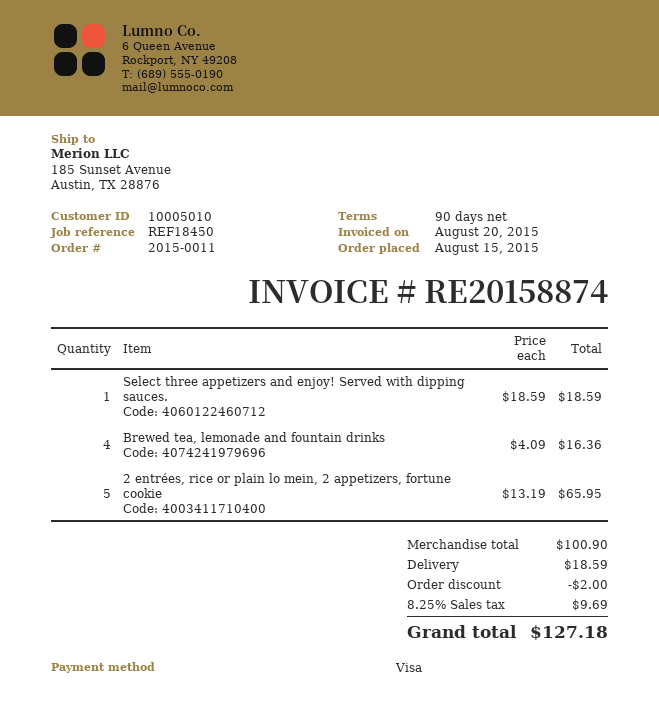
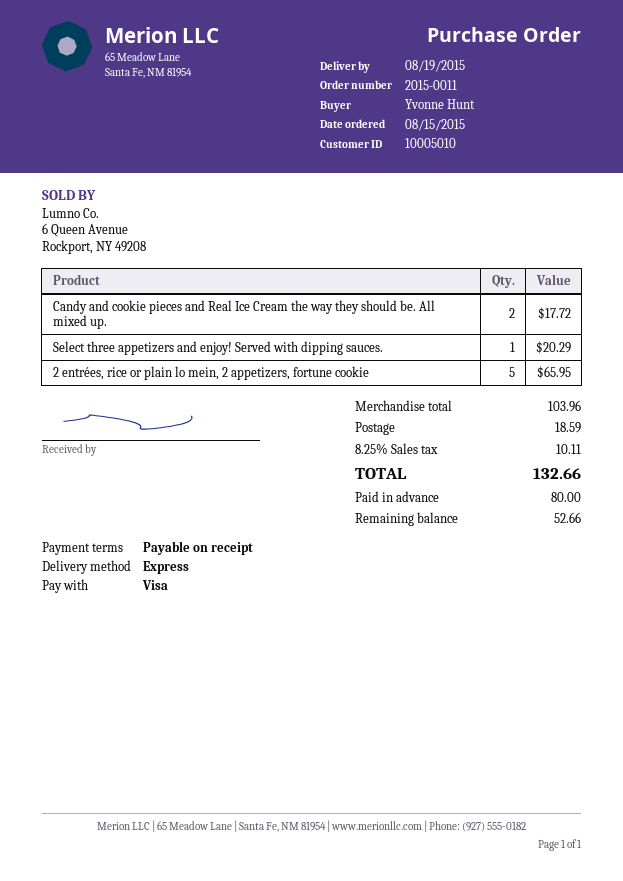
payment terms: 90 days -> on receipt
Select three appetizers and enjoy! Served with dipping sauces.: 1 for 18.59 -> 1 for 20.29
Brewed tea, lemonade and fountain drinks: 4 for 16.36 -> none
Candy and cookie pieces and Real Ice Cream the way they should be. All mixed up.: none -> 2 for 17.72
subtotal: 100.90 -> 103.96
discount: 2.00 -> none
tax: 8.25% = 9.69 -> 8.25% = 10.11
total: 127.18 -> 132.66

